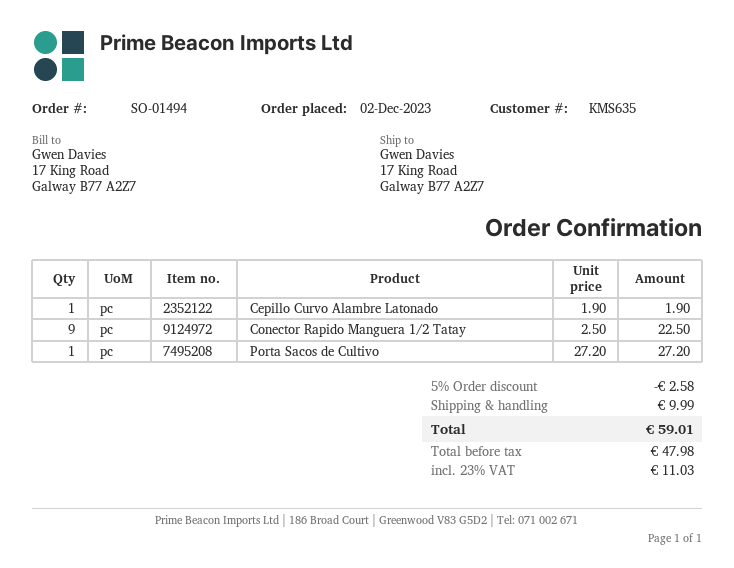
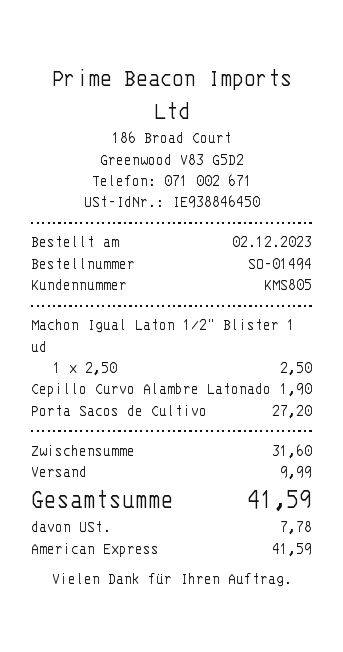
customer number: KMS635 -> KMS805
Conector Rapido Manguera 1/2 Tatay: 9 x 2.50 = 22.50 -> none
Machon Igual Laton 1/2" Blister 1 ud: none -> 1 x 2.50 = 2.50
discount: 5% = 2.58 -> none
tax: 11.03 -> 7.78
total: 59.01 -> 41.59

